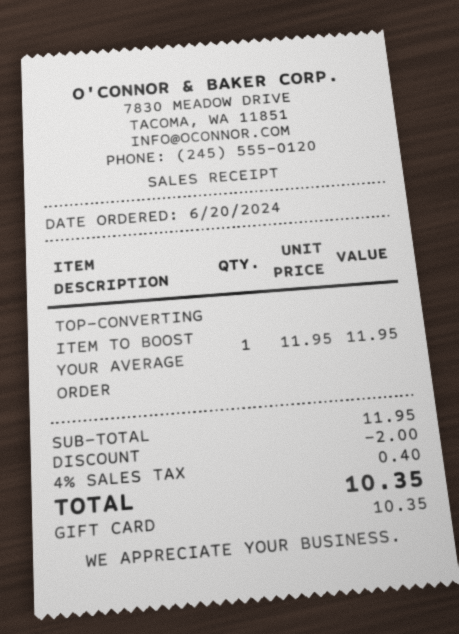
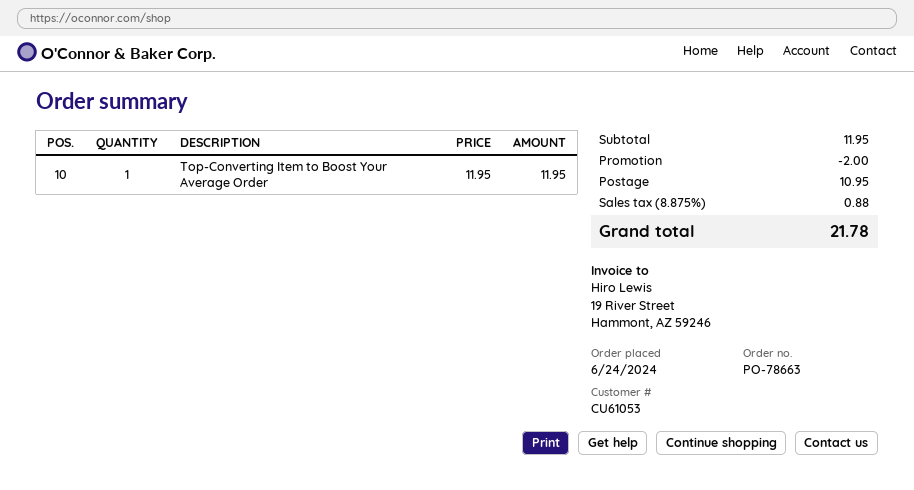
order date: 2024-06-20 -> 2024-06-24
shipping: none -> 10.95
tax: 4% = 0.40 -> 8.875% = 0.88
total: 10.35 -> 21.78

